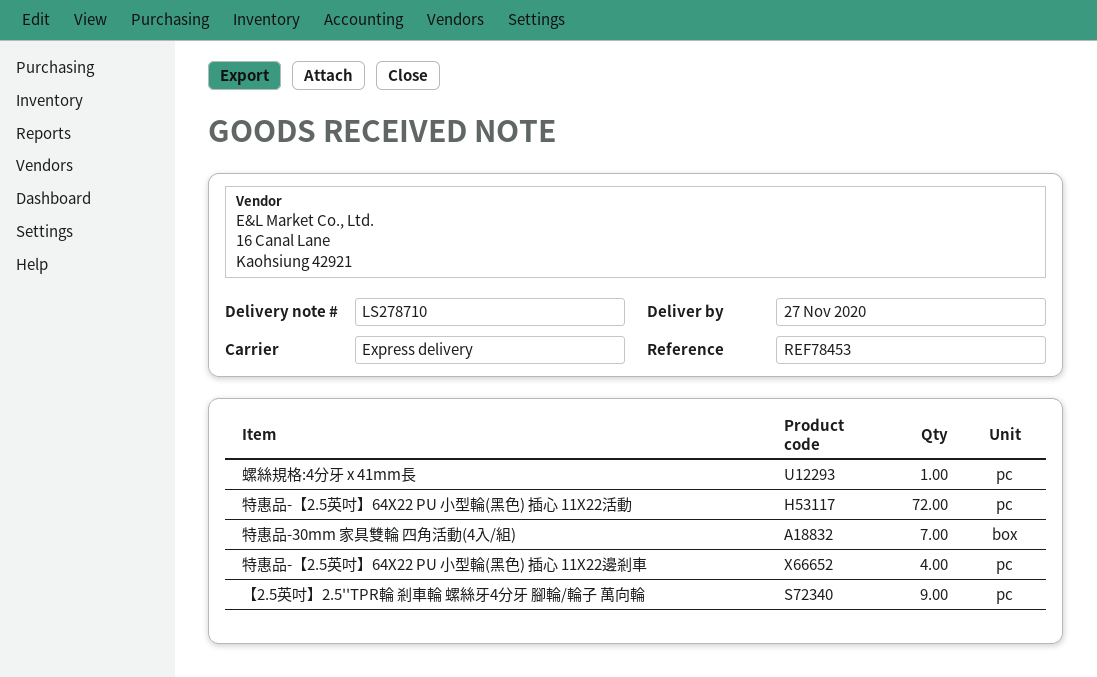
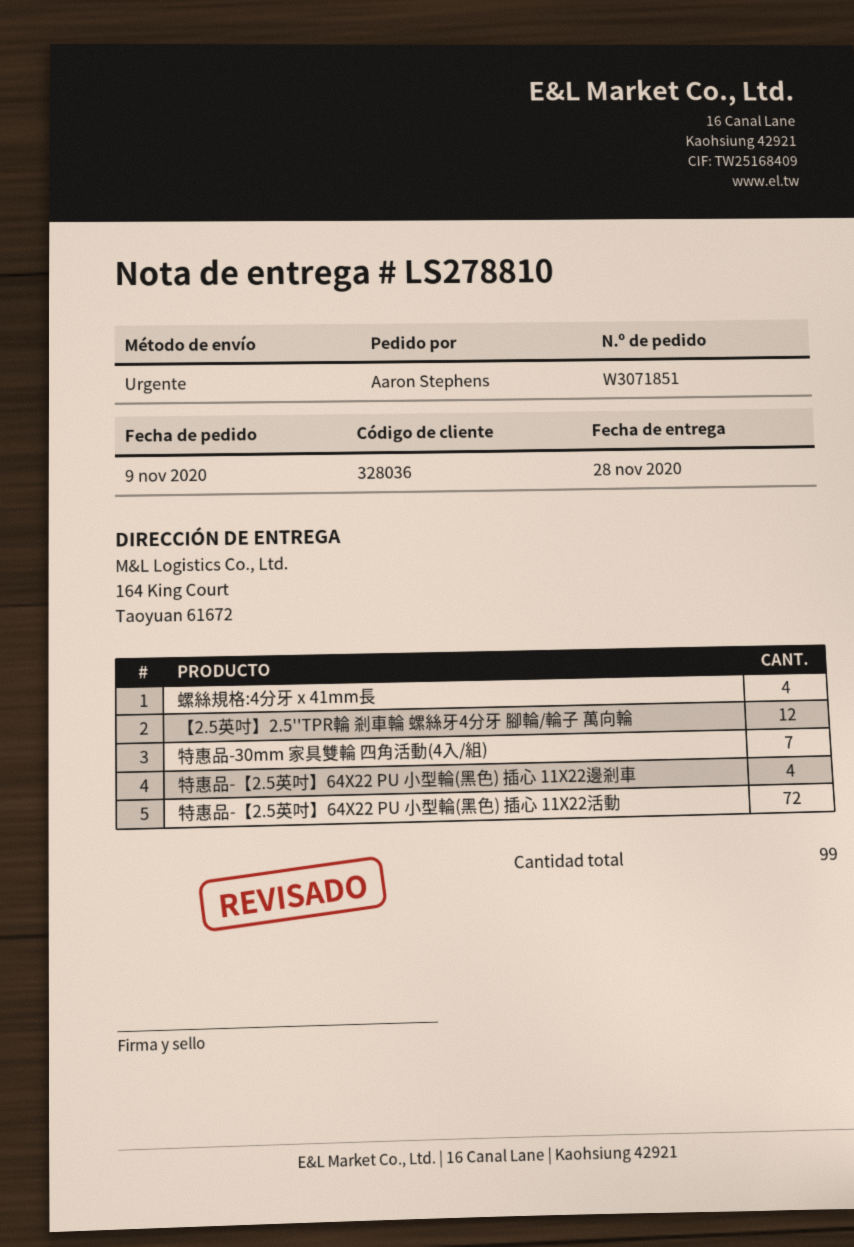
delivery note number: LS278710 -> LS278810
delivery date: 2020-11-27 -> 2020-11-28
螺絲規格:4分牙 x 41mm長: 1 -> 4
【2.5英吋】2.5''TPR輪 剎車輪 螺絲牙4分牙 腳輪/輪子 萬向輪: 9 -> 12

